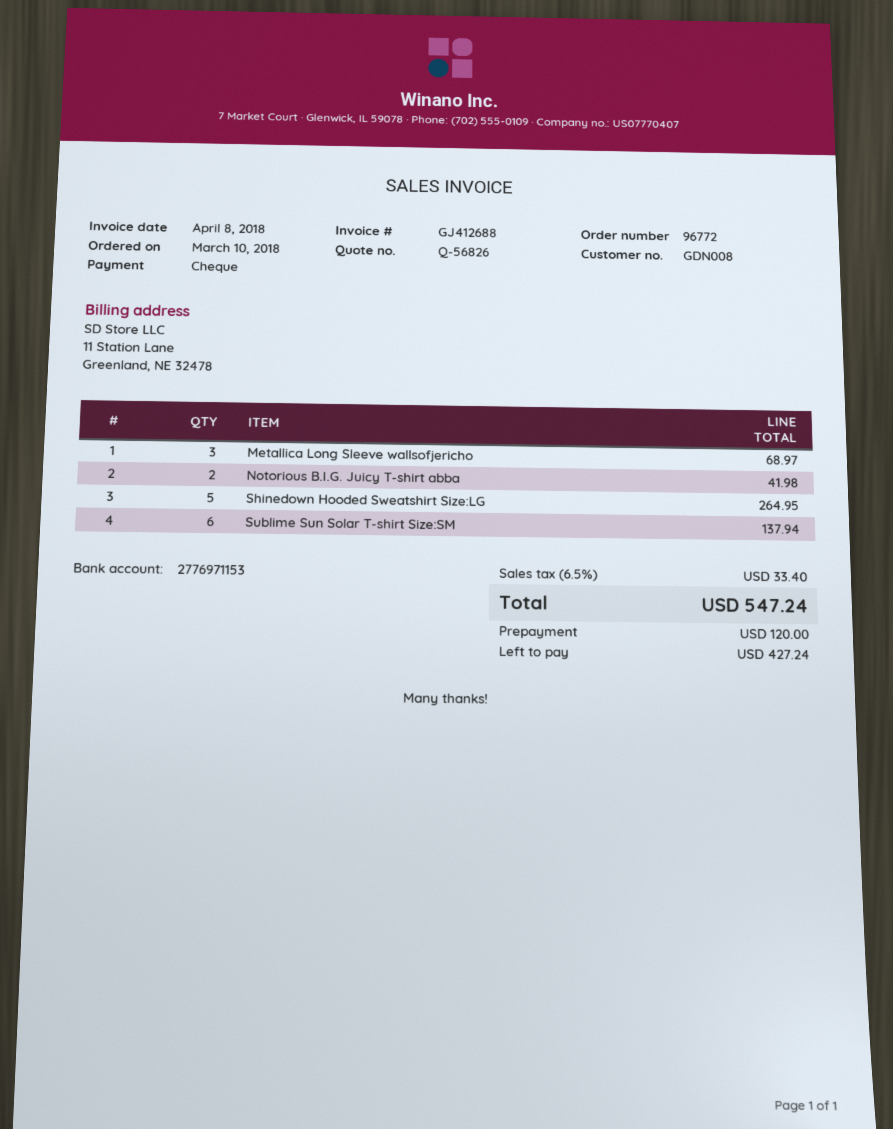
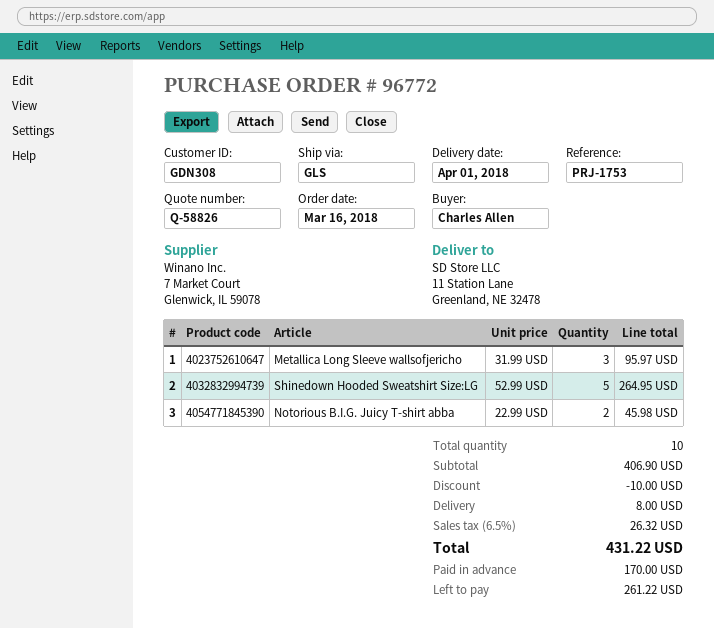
quote number: Q-56826 -> Q-58826
order date: 2018-03-10 -> 2018-03-16
customer number: GDN008 -> GDN308
Metallica Long Sleeve wallsofjericho: 3 for 68.97 -> 3 for 95.97
Notorious B.I.G. Juicy T-shirt abba: 2 for 41.98 -> 2 for 45.98
Sublime Sun Solar T-shirt Size:SM: 6 for 137.94 -> none
discount: none -> 10.00
shipping: none -> 8.00
tax: 6.5% = 33.40 -> 6.5% = 26.32
total: 547.24 -> 431.22
deposit: 120.00 -> 170.00
balance: 427.24 -> 261.22

